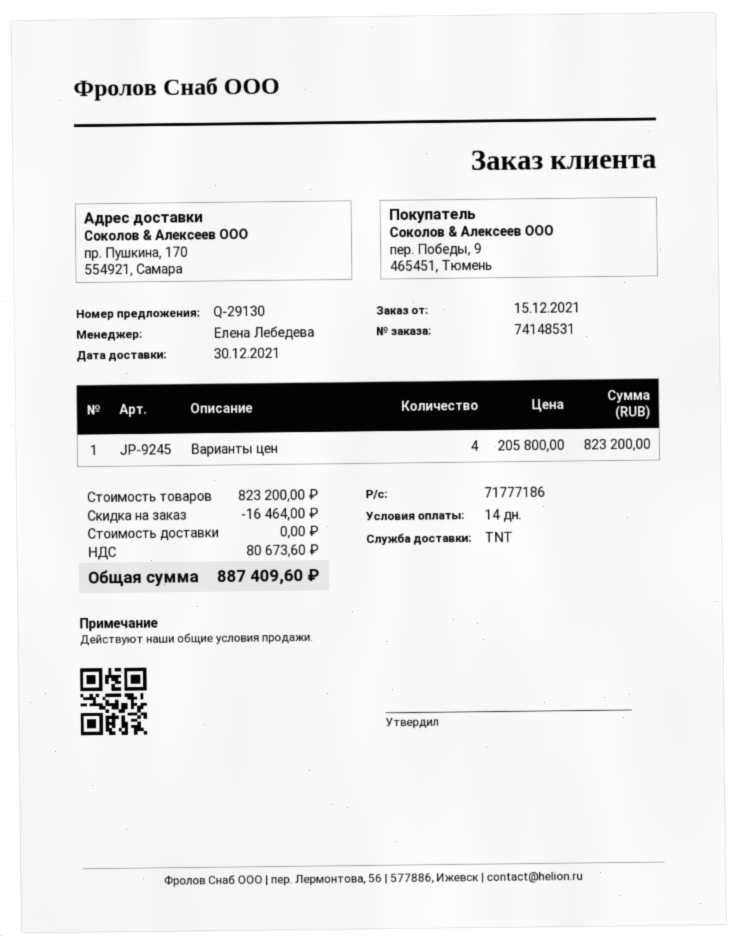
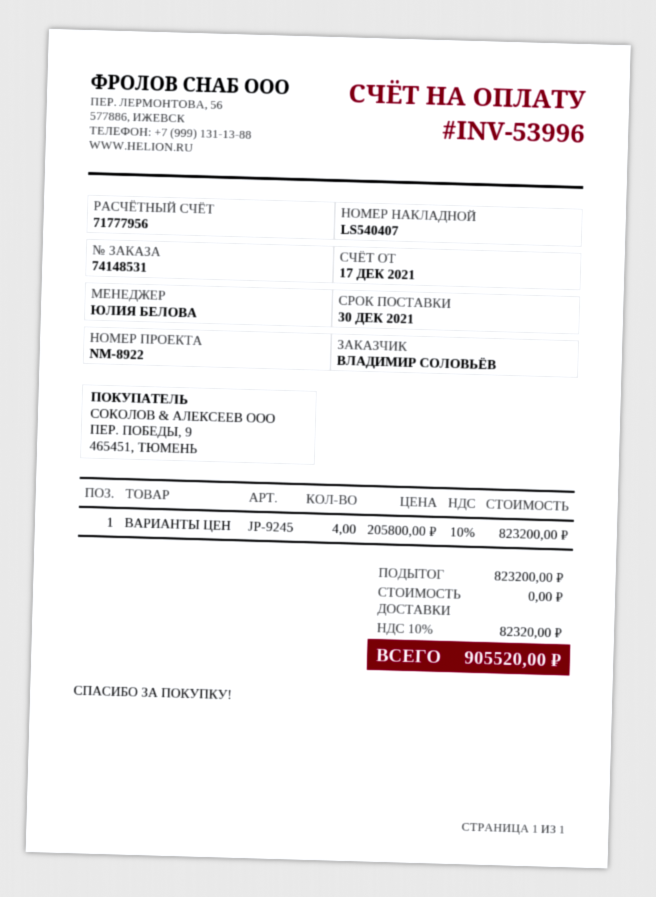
sales rep: Елена Лебедева -> ЮЛИЯ БЕЛОВА
bank account: 71777186 -> 71777956
discount: 16464.00 -> none
tax: 80673.60 -> 82320.00
total: 887409.60 -> 905520.00

